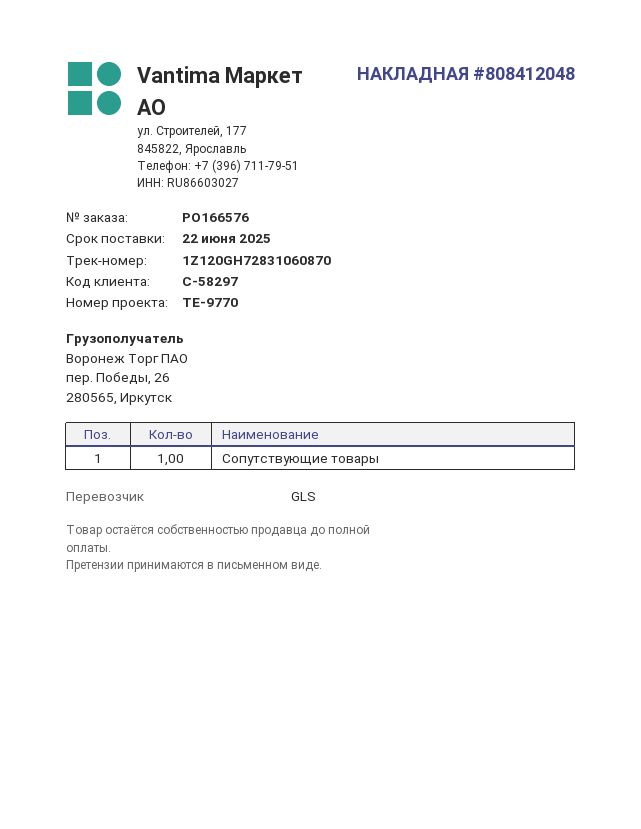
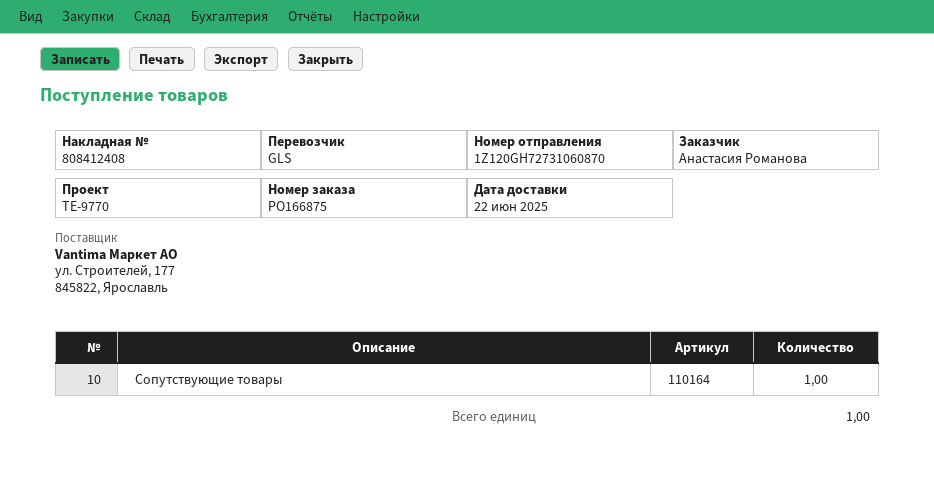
order number: PO166576 -> PO166875
delivery note number: 808412048 -> 808412408
tracking number: 1Z120GH72831060870 -> 1Z120GH72731060870

